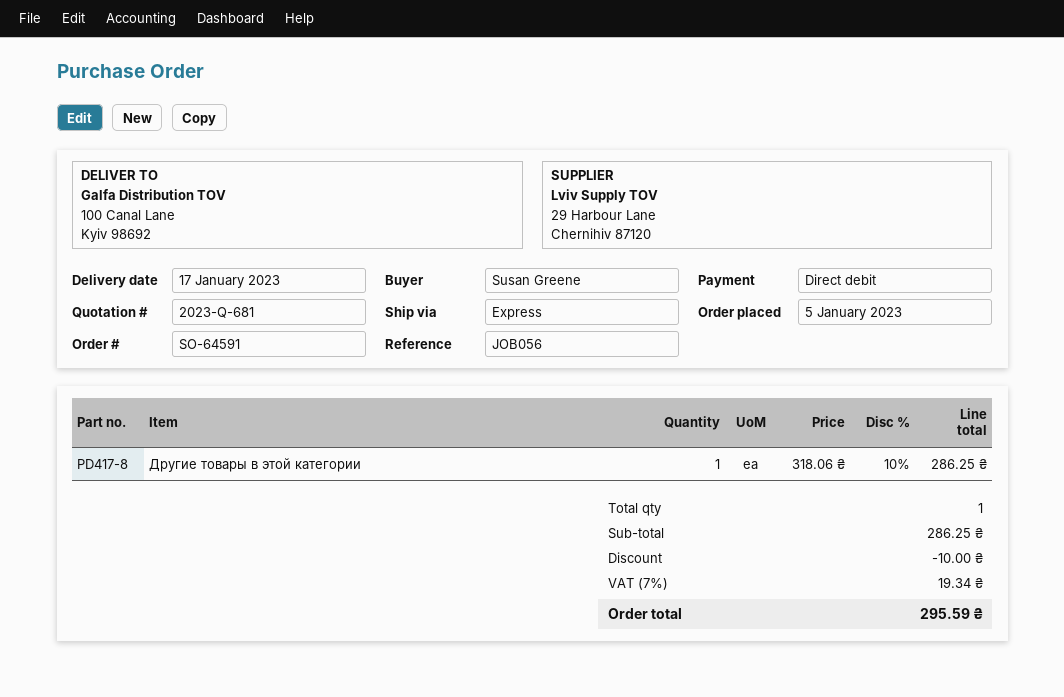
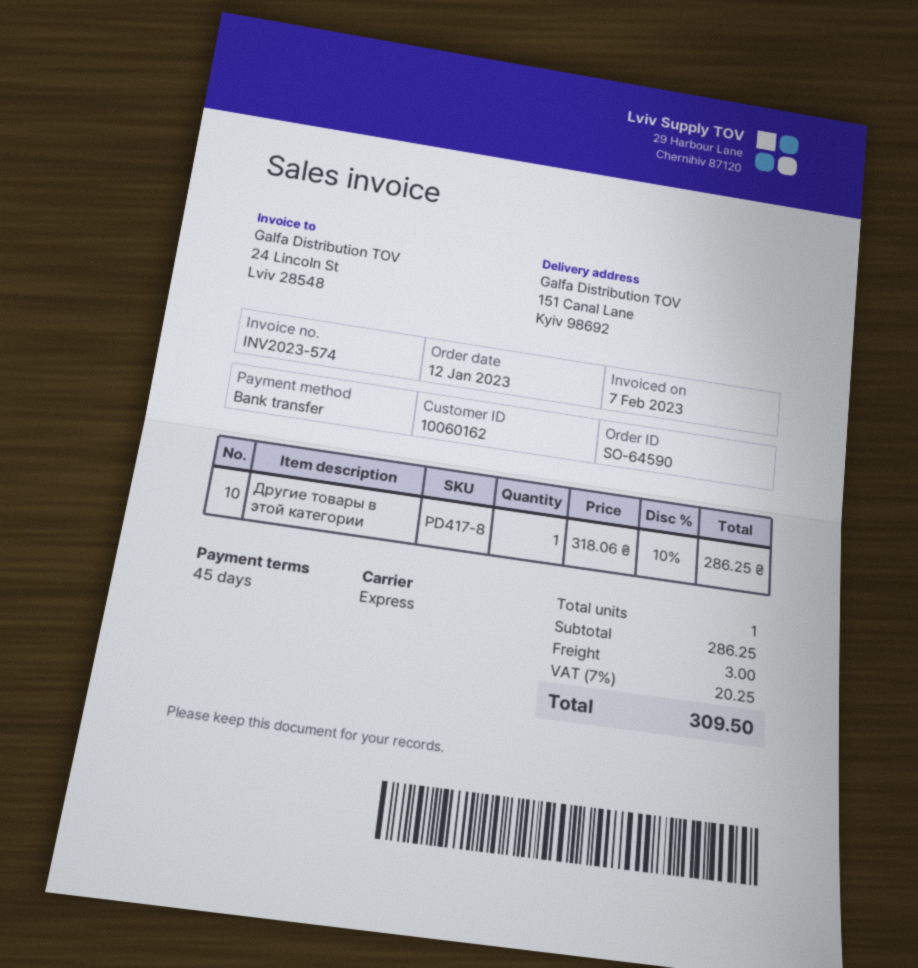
order number: SO-64591 -> SO-64590
order date: 2023-01-05 -> 2023-01-12
payment method: direct debit -> bank transfer
ship to: 100 Canal Lane, Kyiv 98692 -> 151 Canal Lane, Kyiv 98692
discount: 10.00 -> none
shipping: none -> 3.00
tax: 7% = 19.34 -> 7% = 20.25
total: 295.59 -> 309.50

